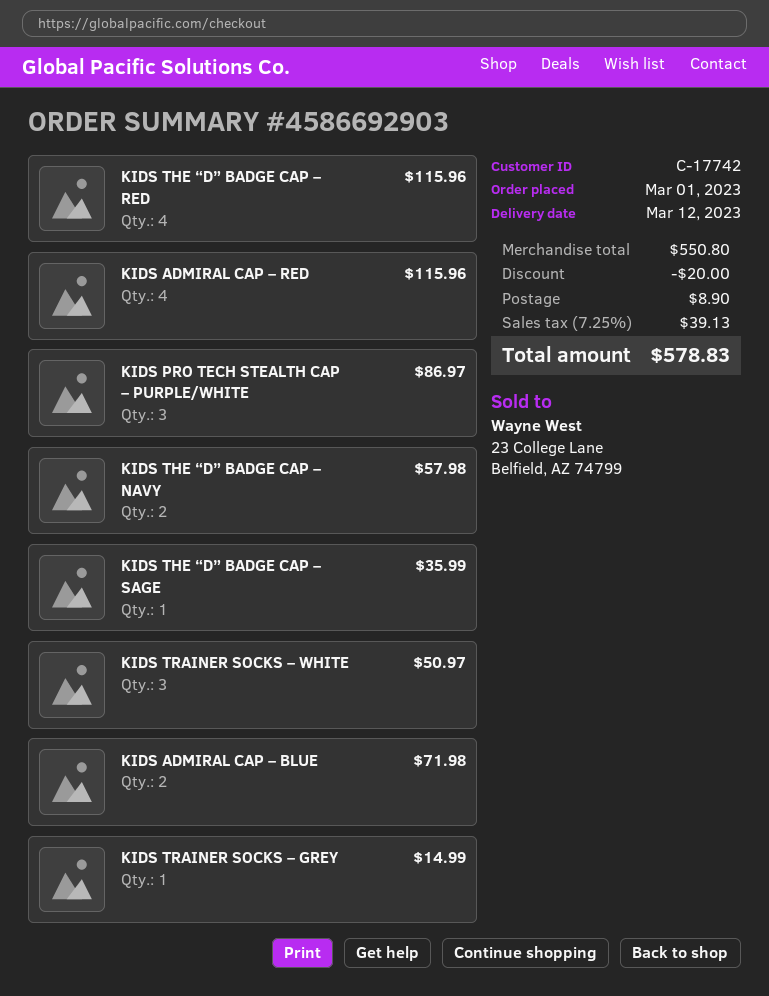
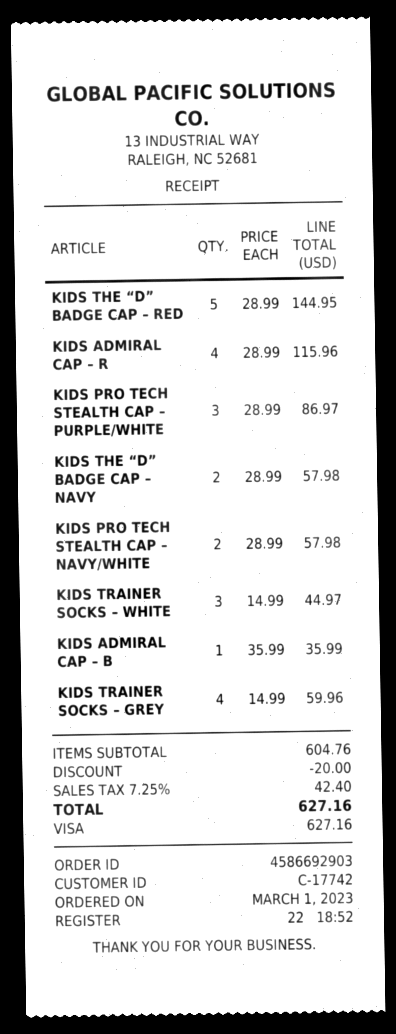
KIDS THE “D” BADGE CAP – RED: 4 for 115.96 -> 5 for 144.95
KIDS THE “D” BADGE CAP – SAGE: 1 for 35.99 -> none
KIDS TRAINER SOCKS – WHITE: 3 for 50.97 -> 3 for 44.97
KIDS ADMIRAL CAP – BLUE: 2 for 71.98 -> 1 for 35.99
KIDS TRAINER SOCKS – GREY: 1 for 14.99 -> 4 for 59.96
KIDS PRO TECH STEALTH CAP – NAVY/WHITE: none -> 2 for 57.98
subtotal: 550.80 -> 604.76
shipping: 8.90 -> none
tax: 7.25% = 39.13 -> 7.25% = 42.40
total: 578.83 -> 627.16

